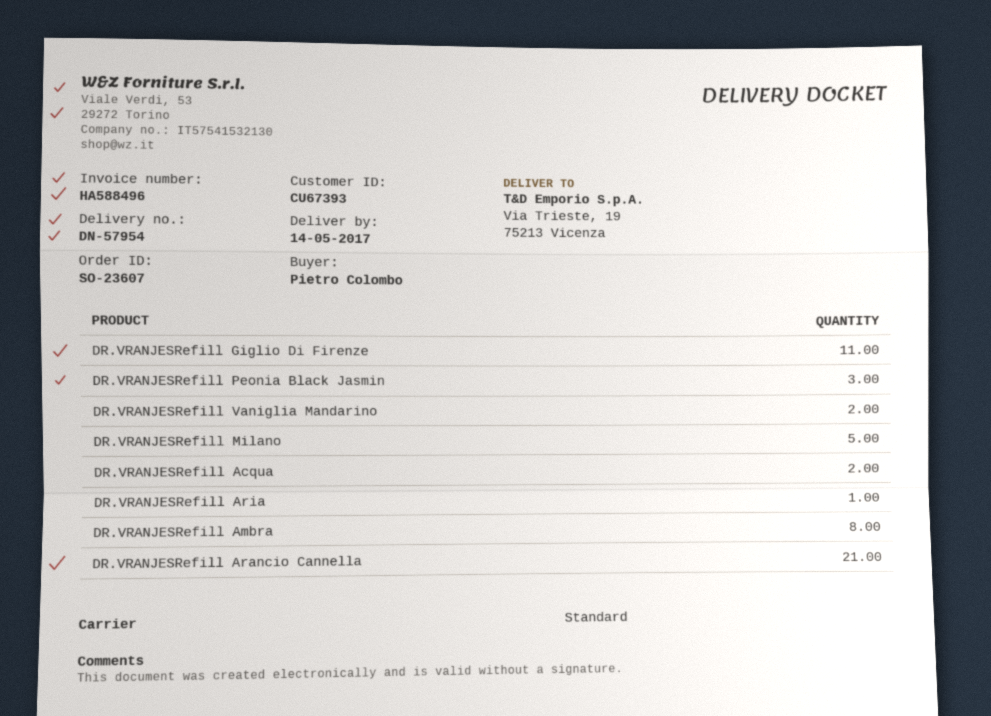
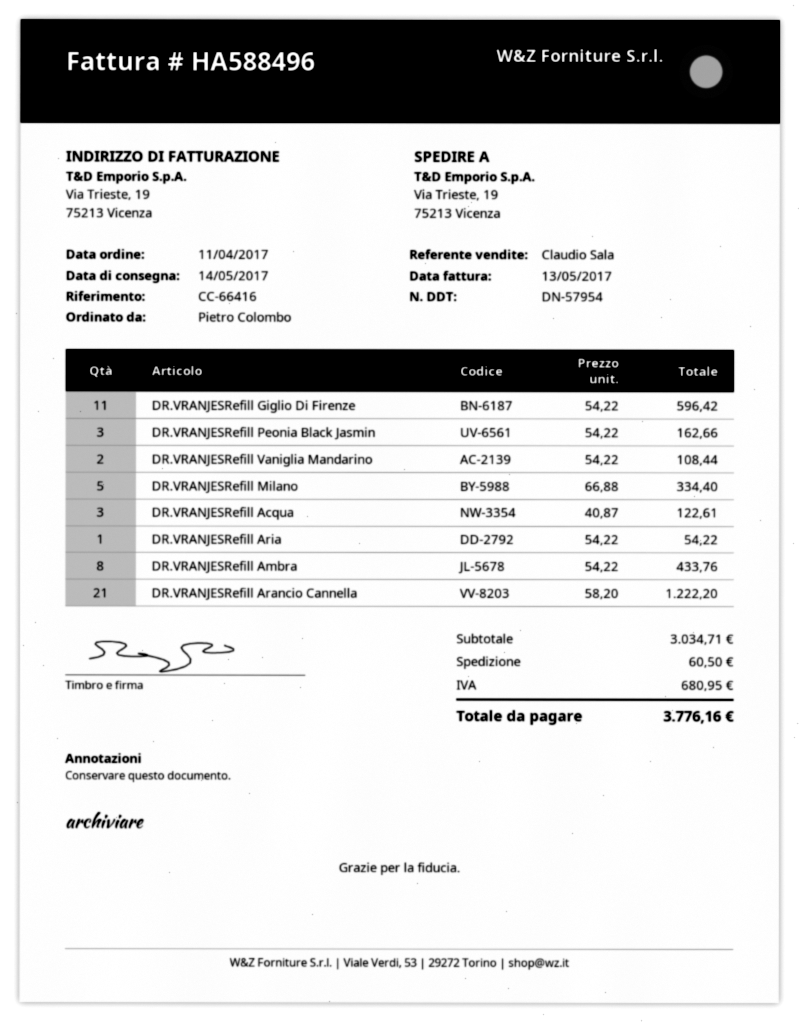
DR.VRANJESRefill Acqua: 2 -> 3

